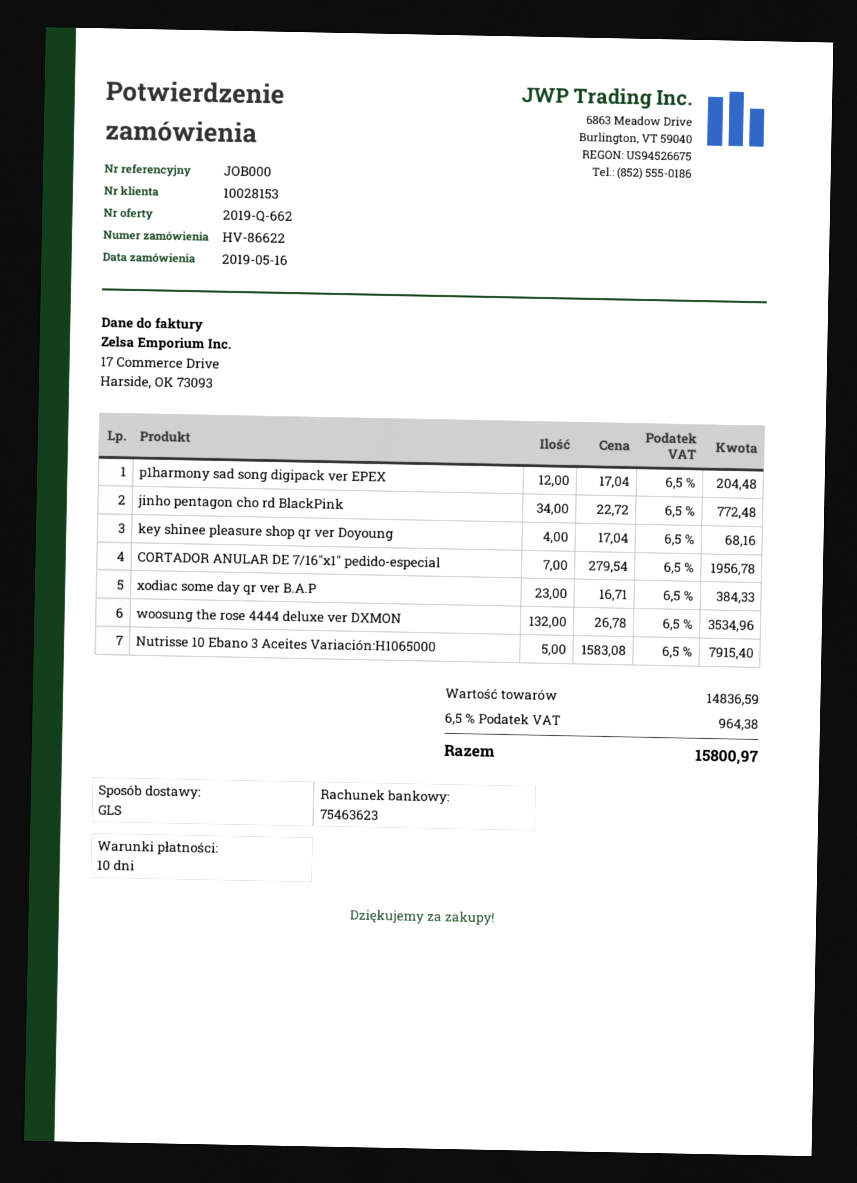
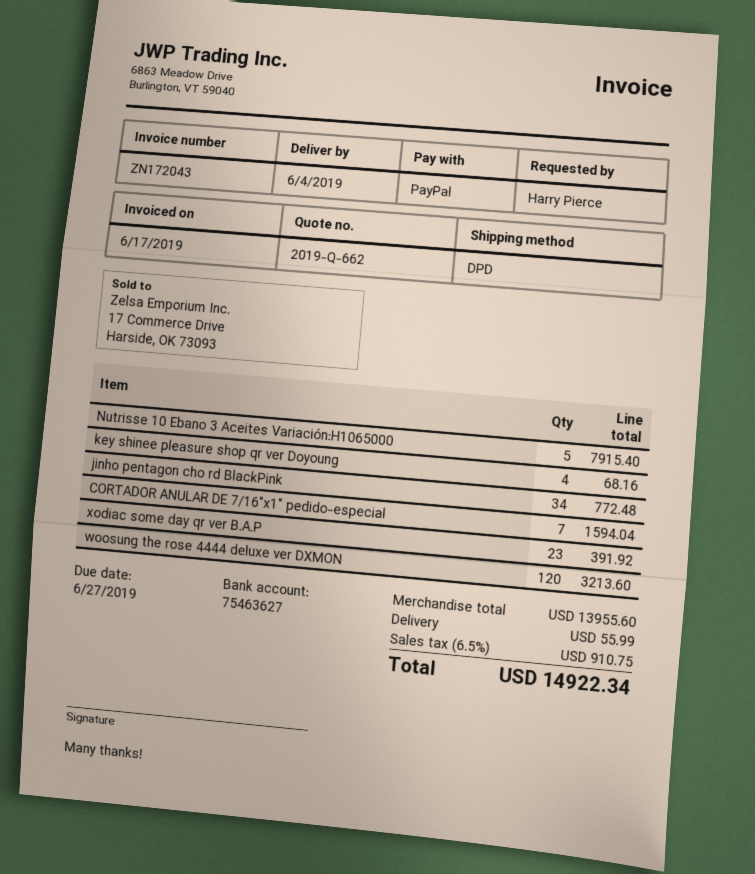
bank account: 75463623 -> 75463627
shipping method: GLS -> DPD
p1harmony sad song digipack ver EPEX: 12 for 204.48 -> none
CORTADOR ANULAR DE 7/16"x1" pedido-especial: 7 for 1956.78 -> 7 for 1594.04
xodiac some day qr ver B.A.P: 23 for 384.33 -> 23 for 391.92
woosung the rose 4444 deluxe ver DXMON: 132 for 3534.96 -> 120 for 3213.60
subtotal: 14836.59 -> 13955.60
shipping: none -> 55.99
tax: 6.5% = 964.38 -> 6.5% = 910.75
total: 15800.97 -> 14922.34

